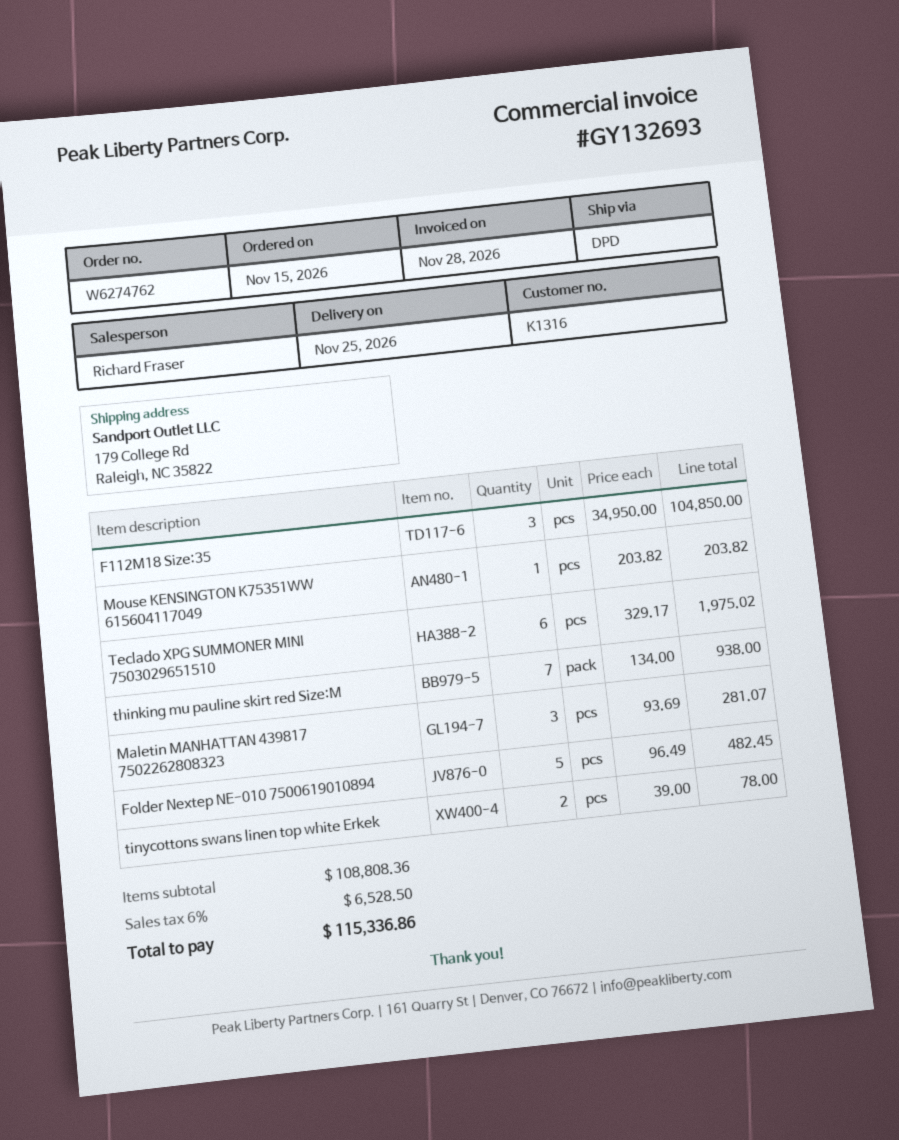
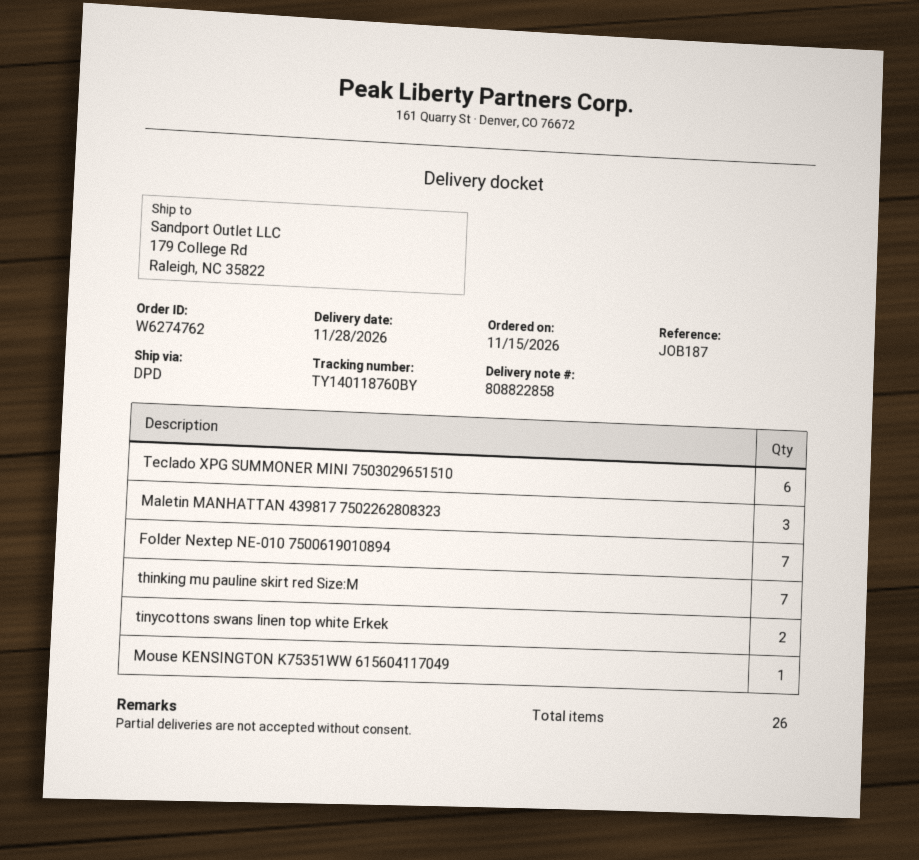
delivery date: 2026-11-25 -> 2026-11-28
F112M18 Size:35: 3 -> none
Folder Nextep NE-010 7500619010894: 5 -> 7

